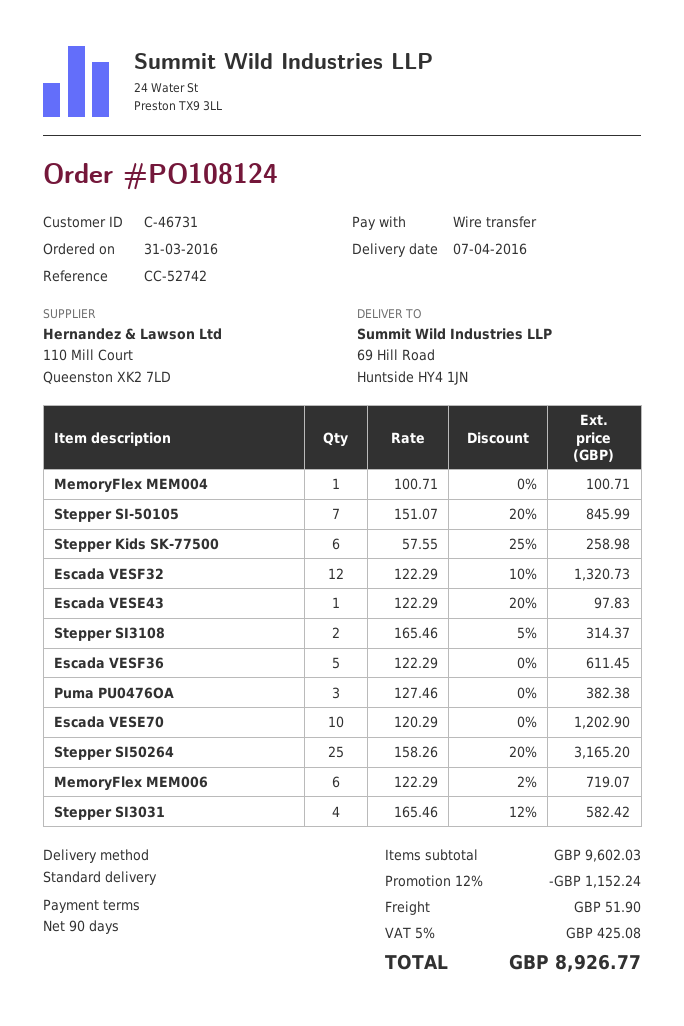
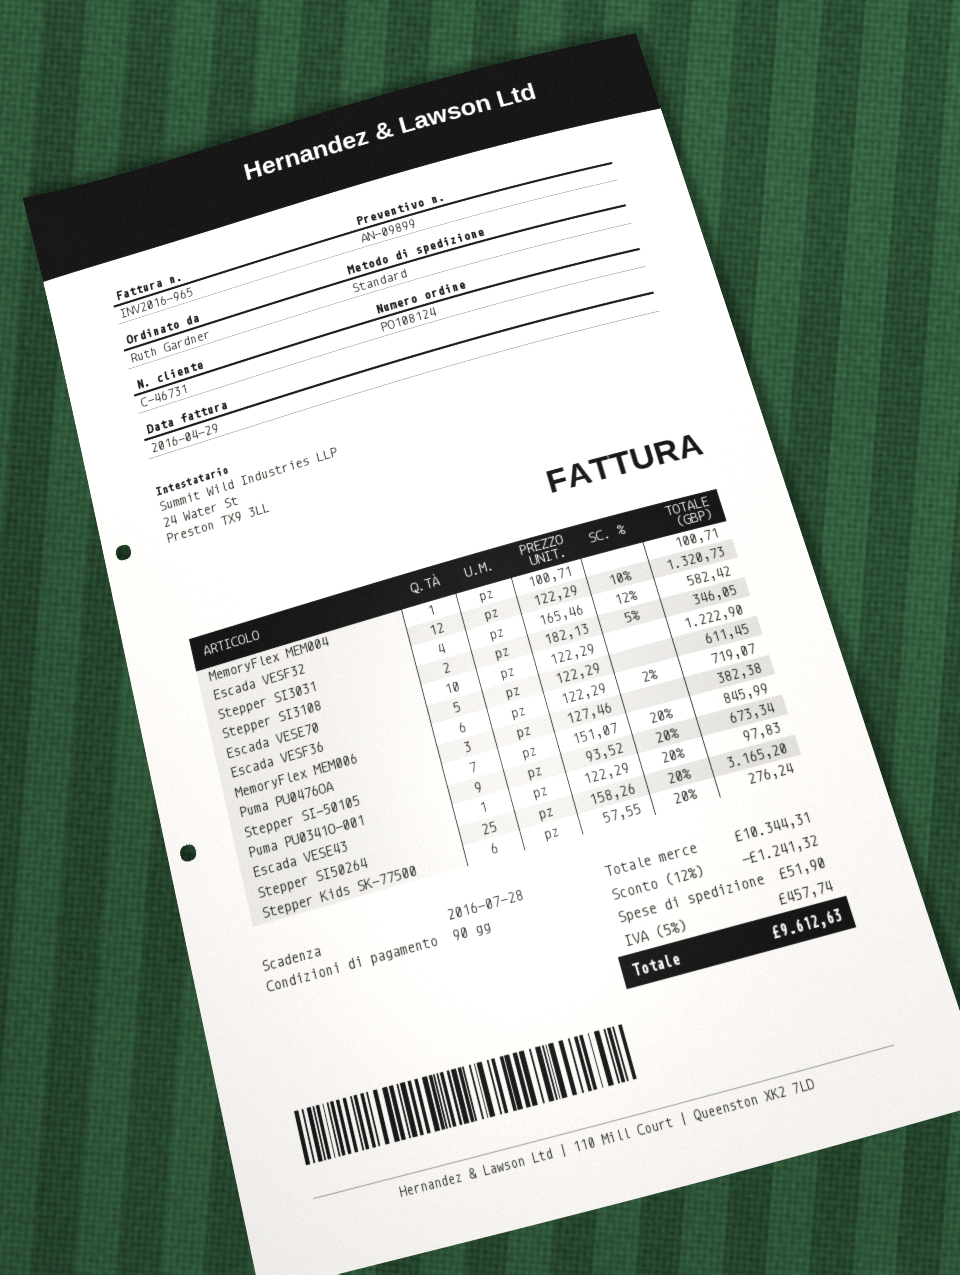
Stepper Kids SK-77500: 6 x 57.55 - 25% = 258.98 -> 6 x 57.55 - 20% = 276.24
Stepper SI3108: 2 x 165.46 - 5% = 314.37 -> 2 x 182.13 - 5% = 346.05
Escada VESE70: 10 x 120.29 = 1202.90 -> 10 x 122.29 = 1222.90
Puma PU0341O-001: none -> 9 x 93.52 - 20% = 673.34
subtotal: 9602.03 -> 10344.31
discount: 12% = 1152.24 -> 12% = 1241.32
tax: 5% = 425.08 -> 5% = 457.74
total: 8926.77 -> 9612.63

